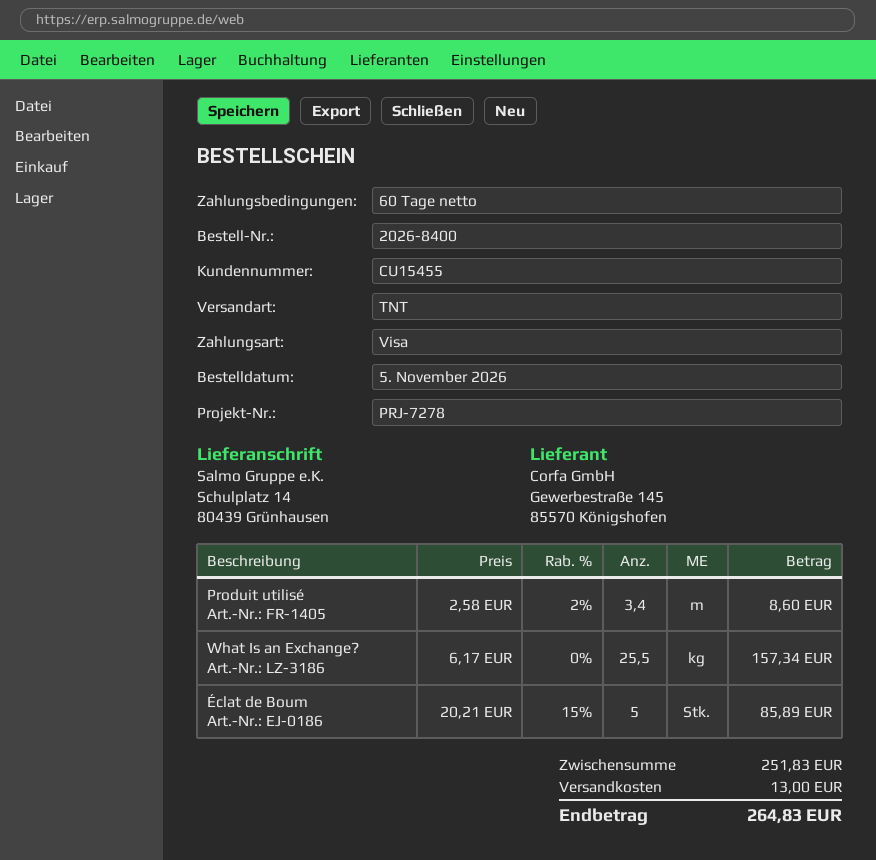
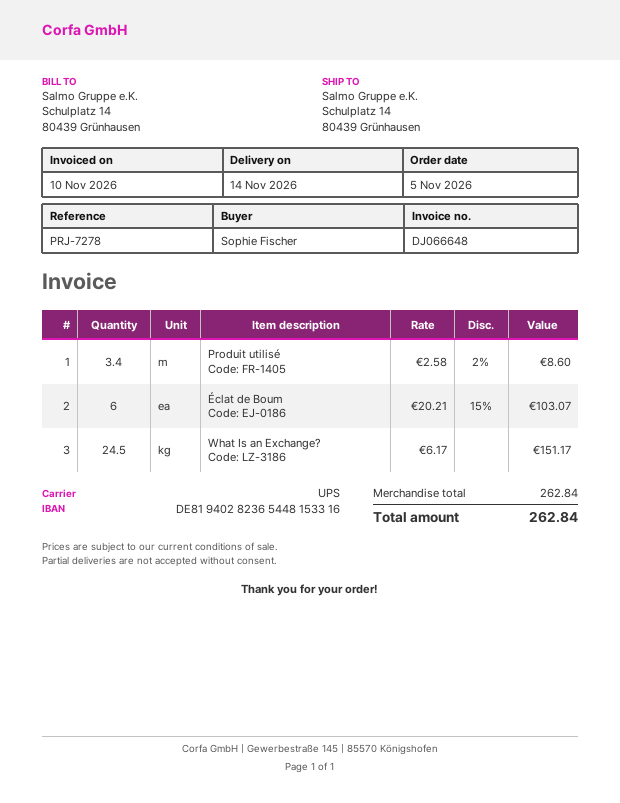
shipping method: TNT -> UPS
What Is an Exchange?: 25.5 x 6.17 = 157.34 -> 24.5 x 6.17 = 151.17
Éclat de Boum: 5 x 20.21 - 15% = 85.89 -> 6 x 20.21 - 15% = 103.07
subtotal: 251.83 -> 262.84
shipping: 13.00 -> none
total: 264.83 -> 262.84

